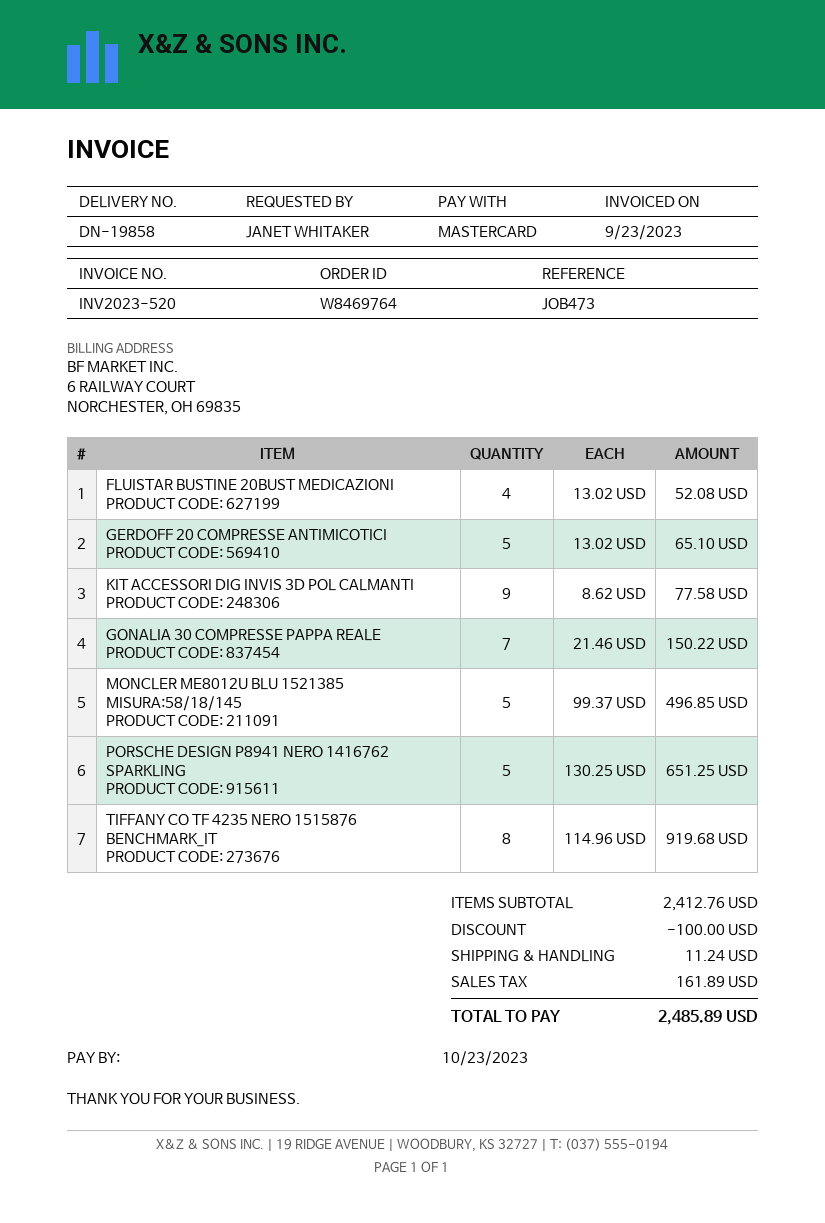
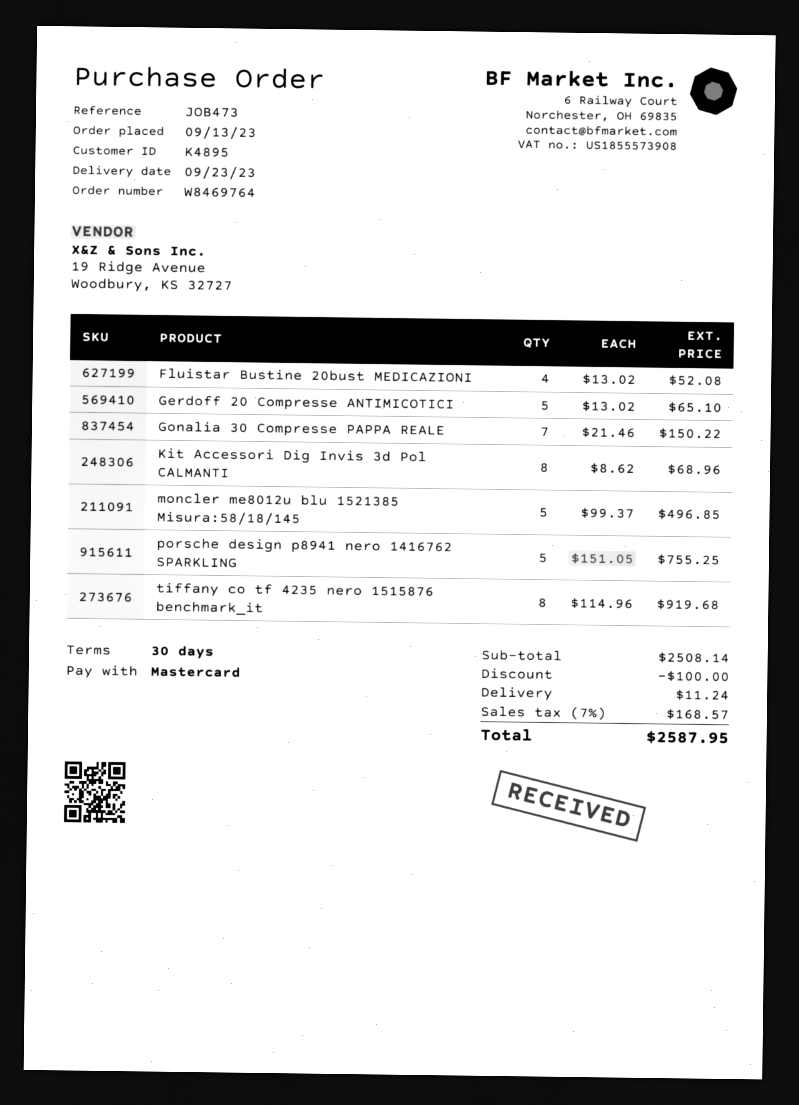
KIT ACCESSORI DIG INVIS 3D POL CALMANTI: 9 x 8.62 = 77.58 -> 8 x 8.62 = 68.96
PORSCHE DESIGN P8941 NERO 1416762 SPARKLING: 5 x 130.25 = 651.25 -> 5 x 151.05 = 755.25
subtotal: 2412.76 -> 2508.14
tax: 161.89 -> 168.57
total: 2485.89 -> 2587.95

